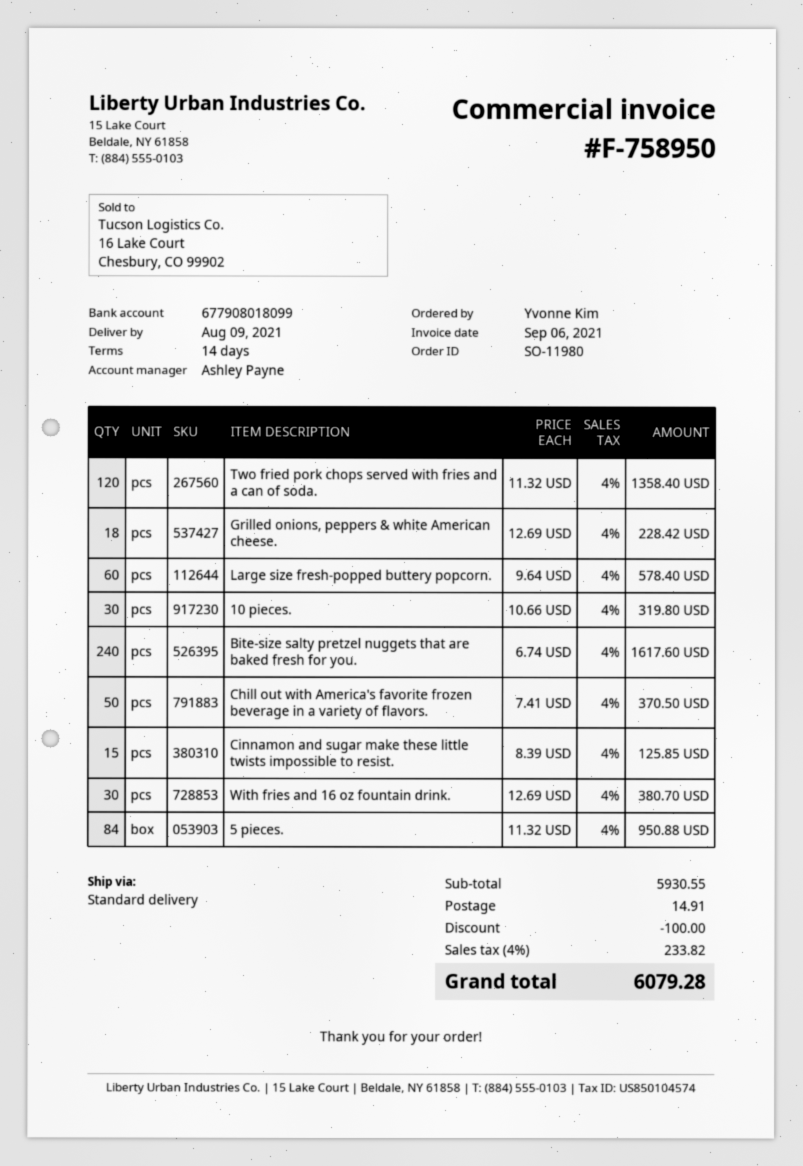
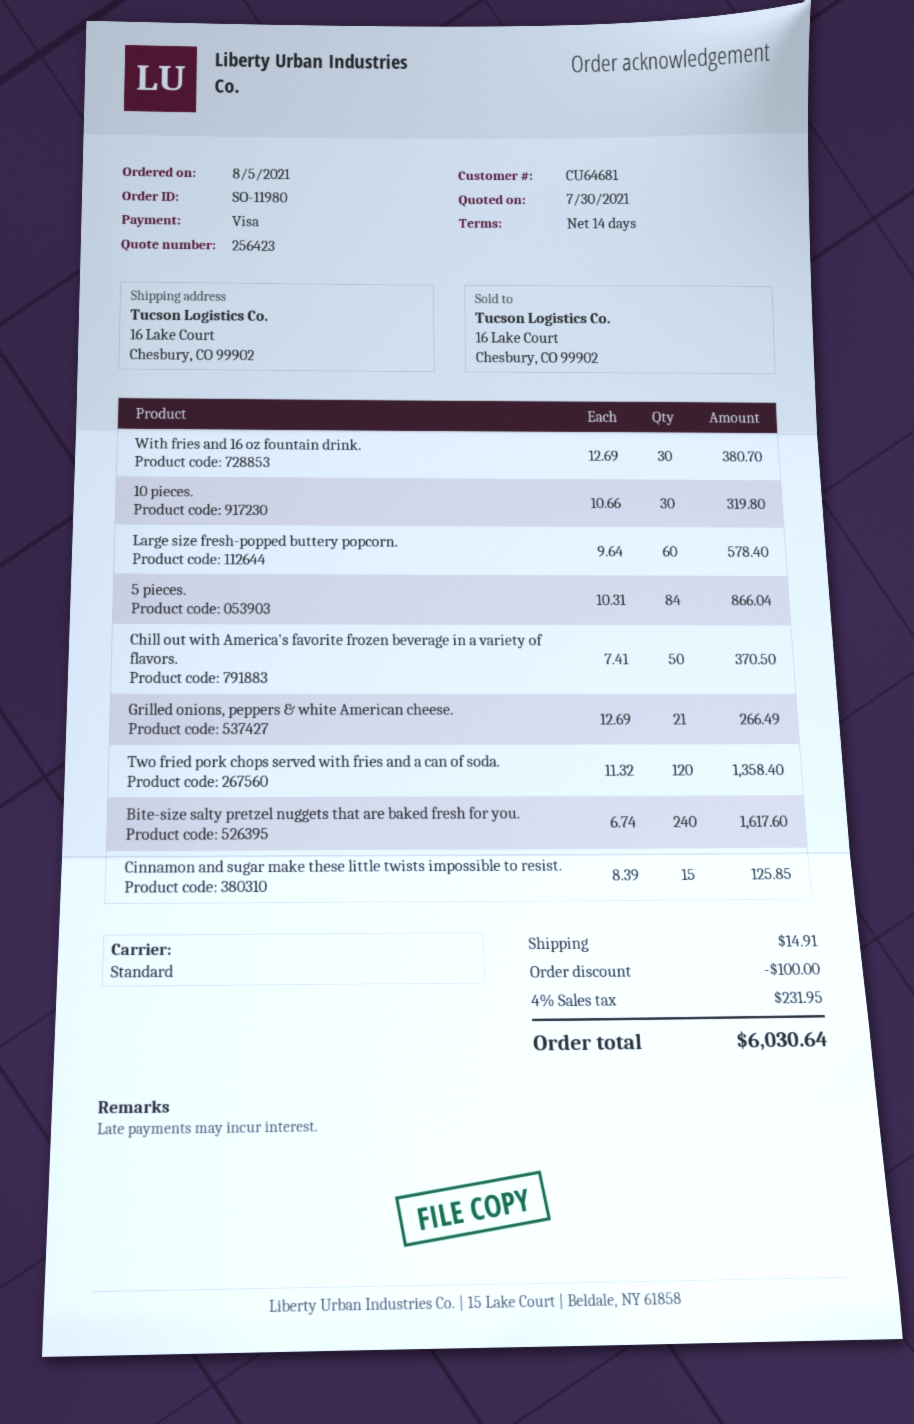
Grilled onions, peppers & white American cheese.: 18 x 12.69 = 228.42 -> 21 x 12.69 = 266.49
5 pieces.: 84 x 11.32 = 950.88 -> 84 x 10.31 = 866.04
tax: 4% = 233.82 -> 4% = 231.95
total: 6079.28 -> 6030.64

